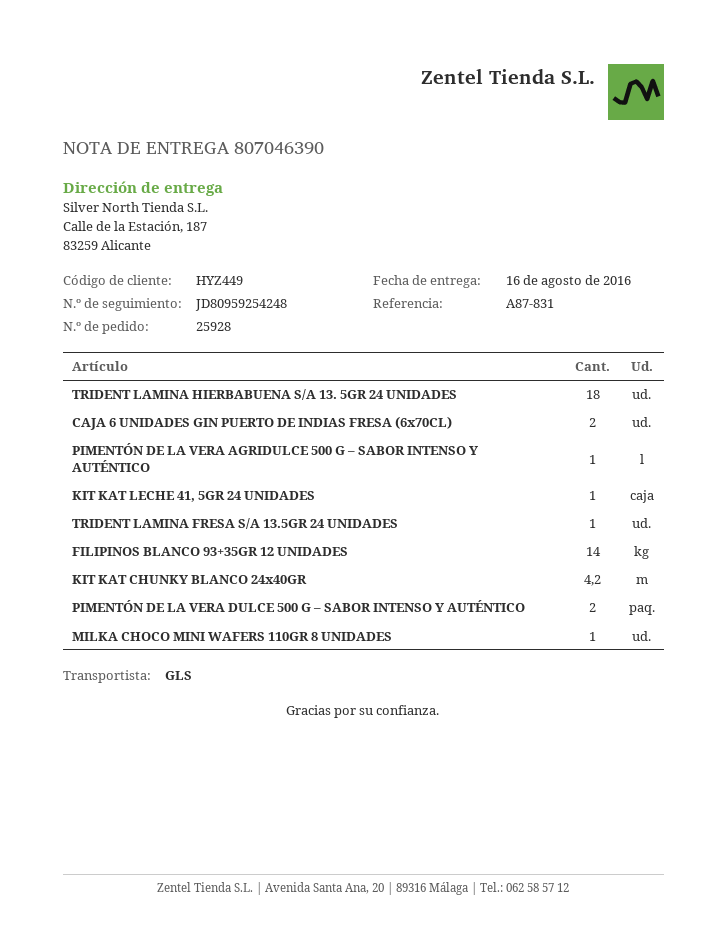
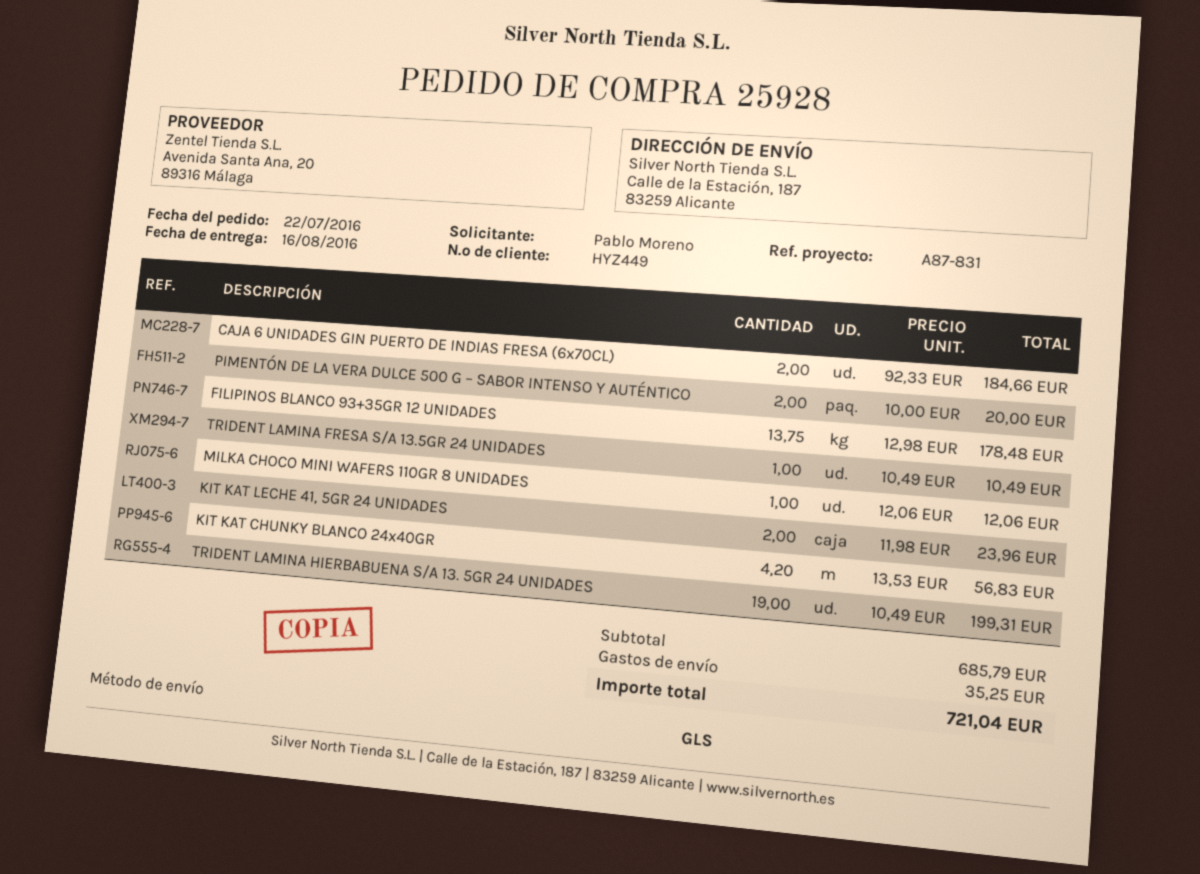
TRIDENT LAMINA HIERBABUENA S/A 13. 5GR 24 UNIDADES: 18 -> 19
PIMENTÓN DE LA VERA AGRIDULCE 500 G – SABOR INTENSO Y AUTÉNTICO: 1 -> none
KIT KAT LECHE 41, 5GR 24 UNIDADES: 1 -> 2
FILIPINOS BLANCO 93+35GR 12 UNIDADES: 14 -> 13.75

